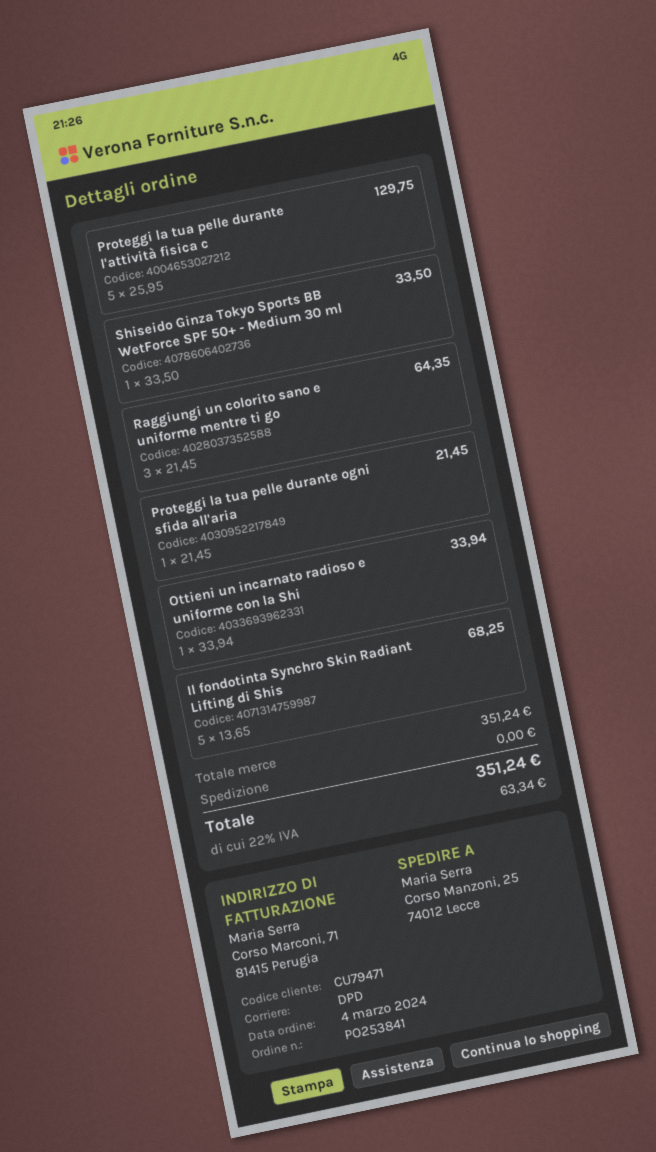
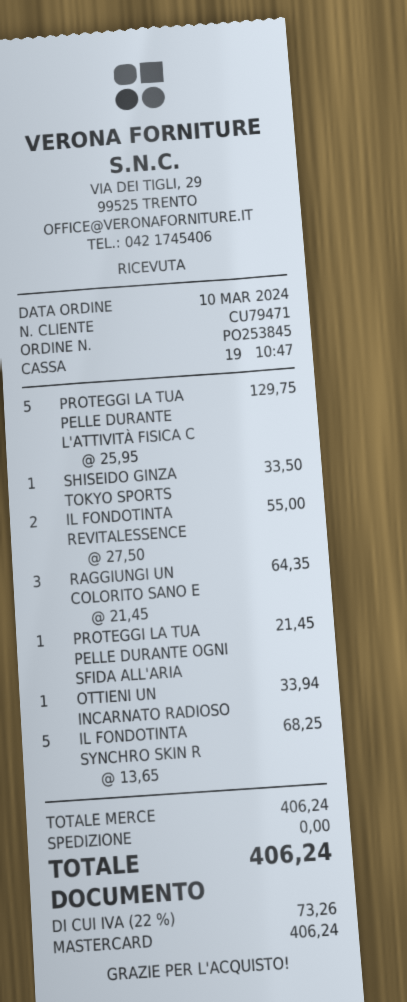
order number: PO253841 -> PO253845
order date: 2024-03-04 -> 2024-03-10
IL FONDOTINTA REVITALESSENCE: none -> 2 x 27.50 = 55.00
subtotal: 351.24 -> 406.24
tax: 22% = 63.34 -> 22% = 73.26
total: 351.24 -> 406.24

